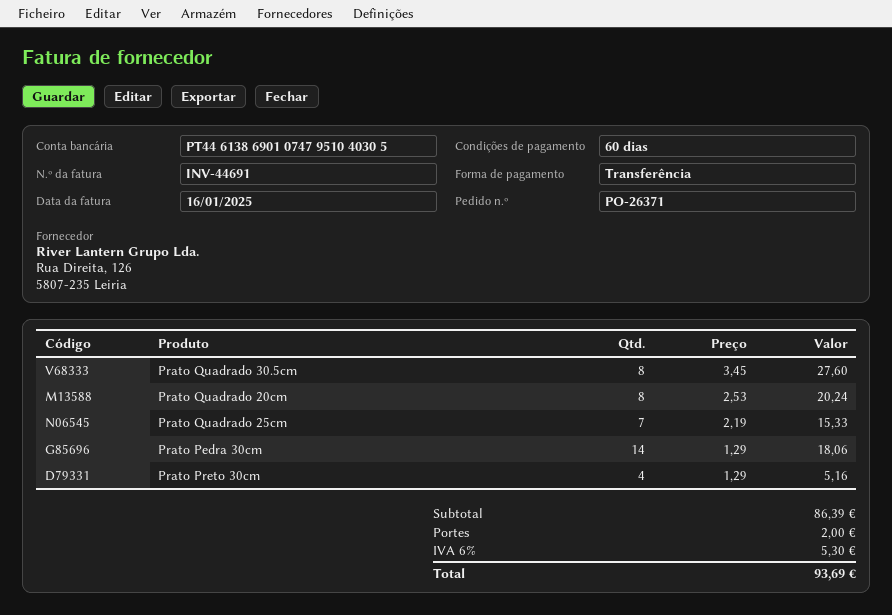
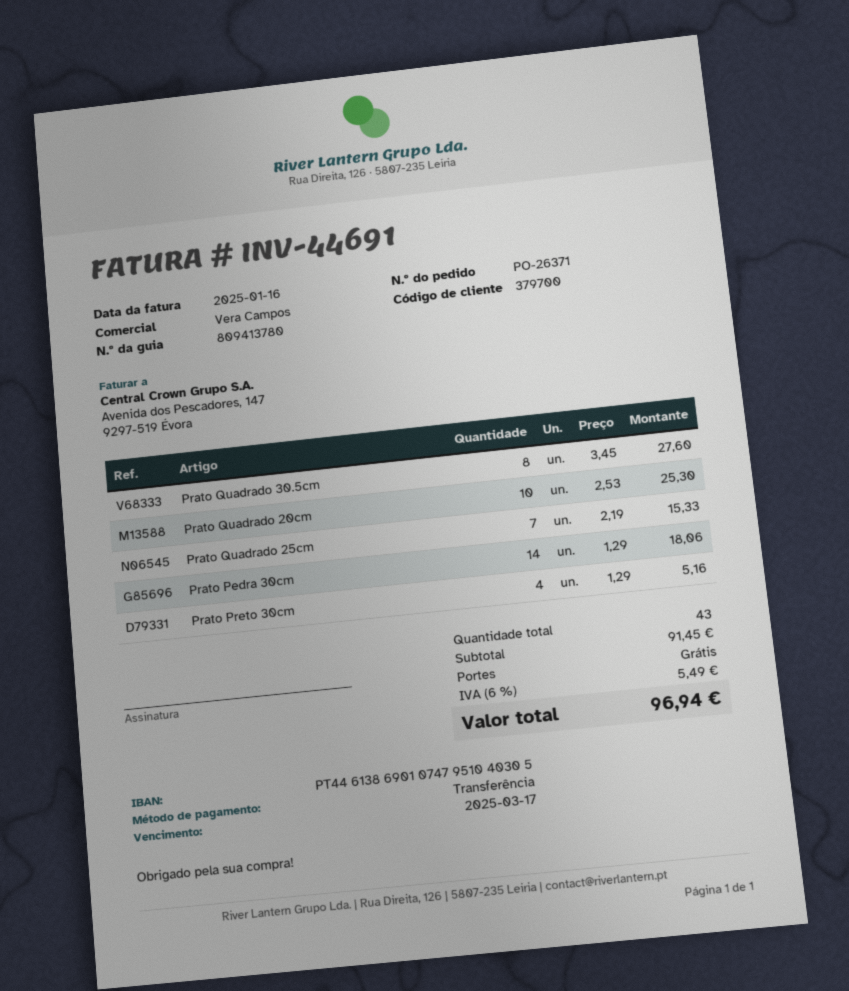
Prato Quadrado 20cm: 8 x 2.53 = 20.24 -> 10 x 2.53 = 25.30
subtotal: 86.39 -> 91.45
shipping: 2.00 -> 0.00
tax: 6% = 5.30 -> 6% = 5.49
total: 93.69 -> 96.94

